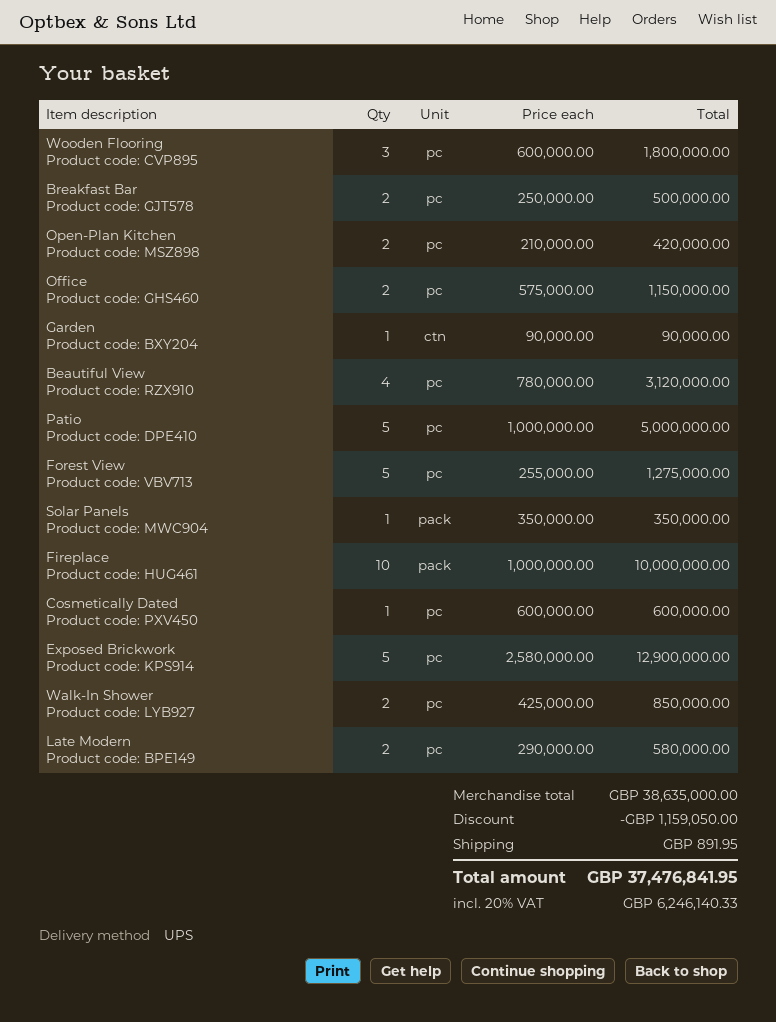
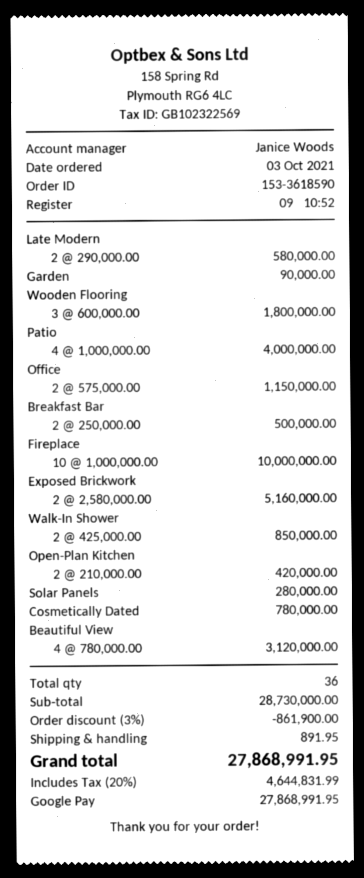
Patio: 5 x 1000000.00 = 5000000.00 -> 4 x 1000000.00 = 4000000.00
Forest View: 5 x 255000.00 = 1275000.00 -> none
Solar Panels: 1 x 350000.00 = 350000.00 -> 1 x 280000.00 = 280000.00
Cosmetically Dated: 1 x 600000.00 = 600000.00 -> 1 x 780000.00 = 780000.00
Exposed Brickwork: 5 x 2580000.00 = 12900000.00 -> 2 x 2580000.00 = 5160000.00
subtotal: 38635000.00 -> 28730000.00
discount: 1159050.00 -> 861900.00
tax: 20% = 6246140.33 -> 20% = 4644831.99
total: 37476841.95 -> 27868991.95

